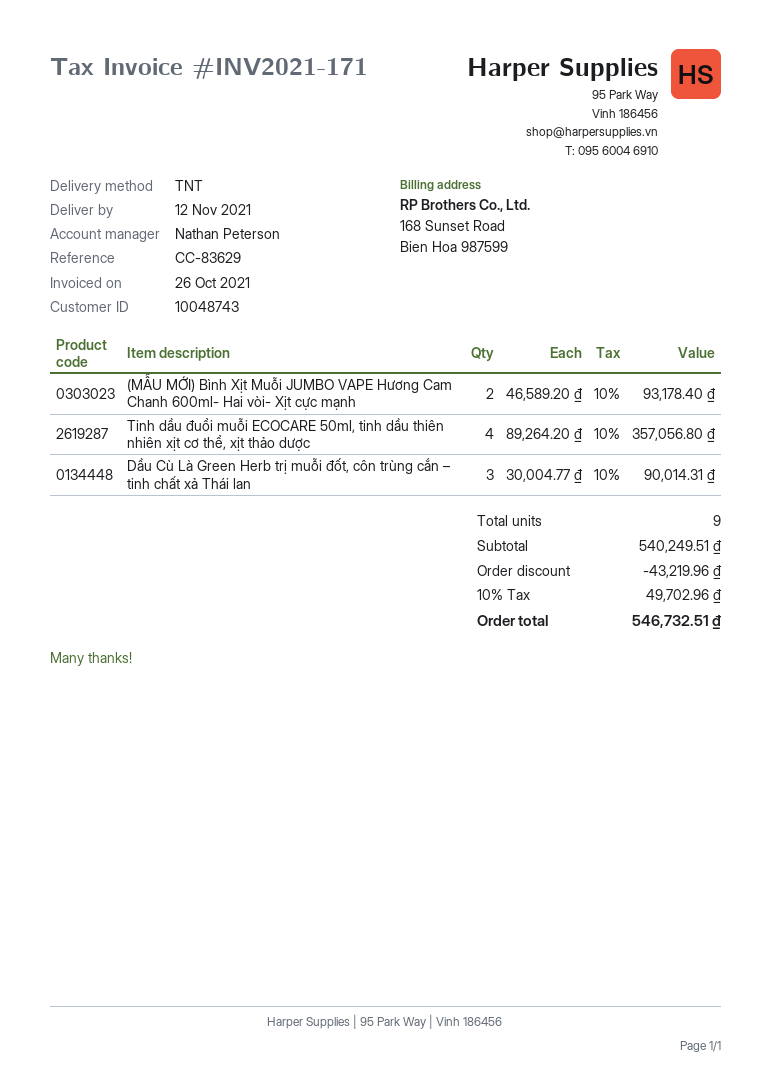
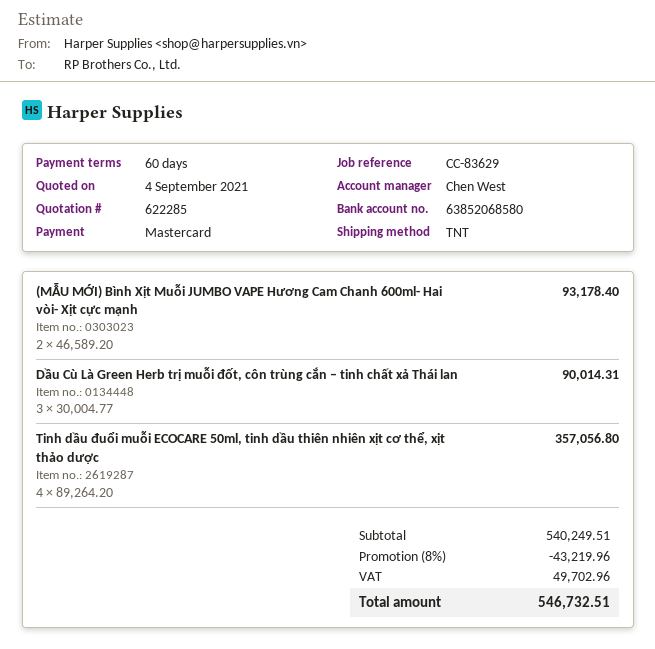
sales rep: Nathan Peterson -> Chen West

